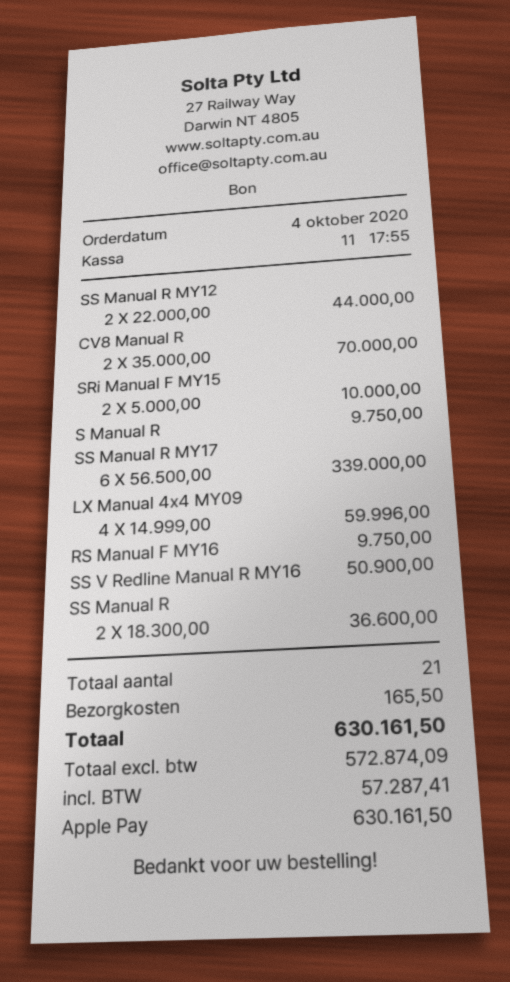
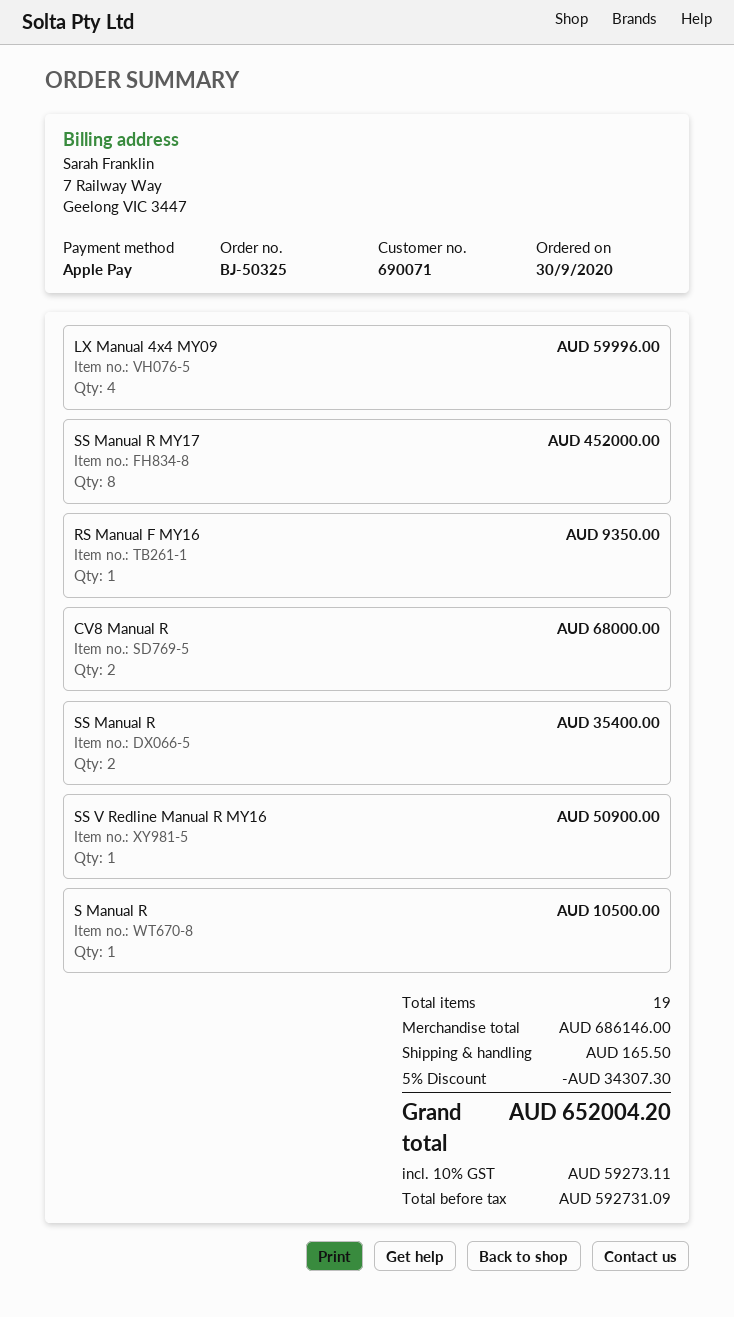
order date: 2020-10-04 -> 2020-09-30
SS Manual R MY12: 2 for 44000.00 -> none
CV8 Manual R: 2 for 70000.00 -> 2 for 68000.00
SRi Manual F MY15: 2 for 10000.00 -> none
S Manual R: 1 for 9750.00 -> 1 for 10500.00
SS Manual R MY17: 6 for 339000.00 -> 8 for 452000.00
RS Manual F MY16: 1 for 9750.00 -> 1 for 9350.00
SS Manual R: 2 for 36600.00 -> 2 for 35400.00
total quantity: 21 -> 19
discount: none -> 5% = 34307.30
net: 572874.09 -> 592731.09
tax: 57287.41 -> 59273.11
total: 630161.50 -> 652004.20

